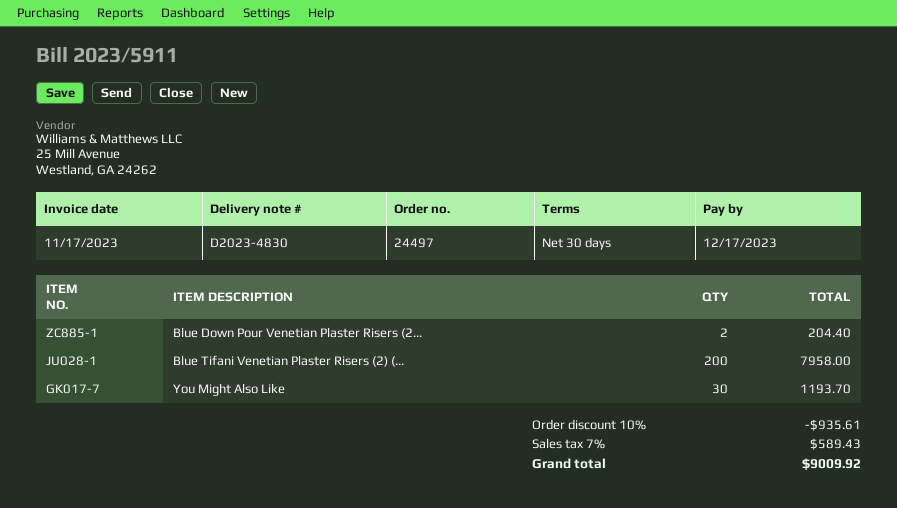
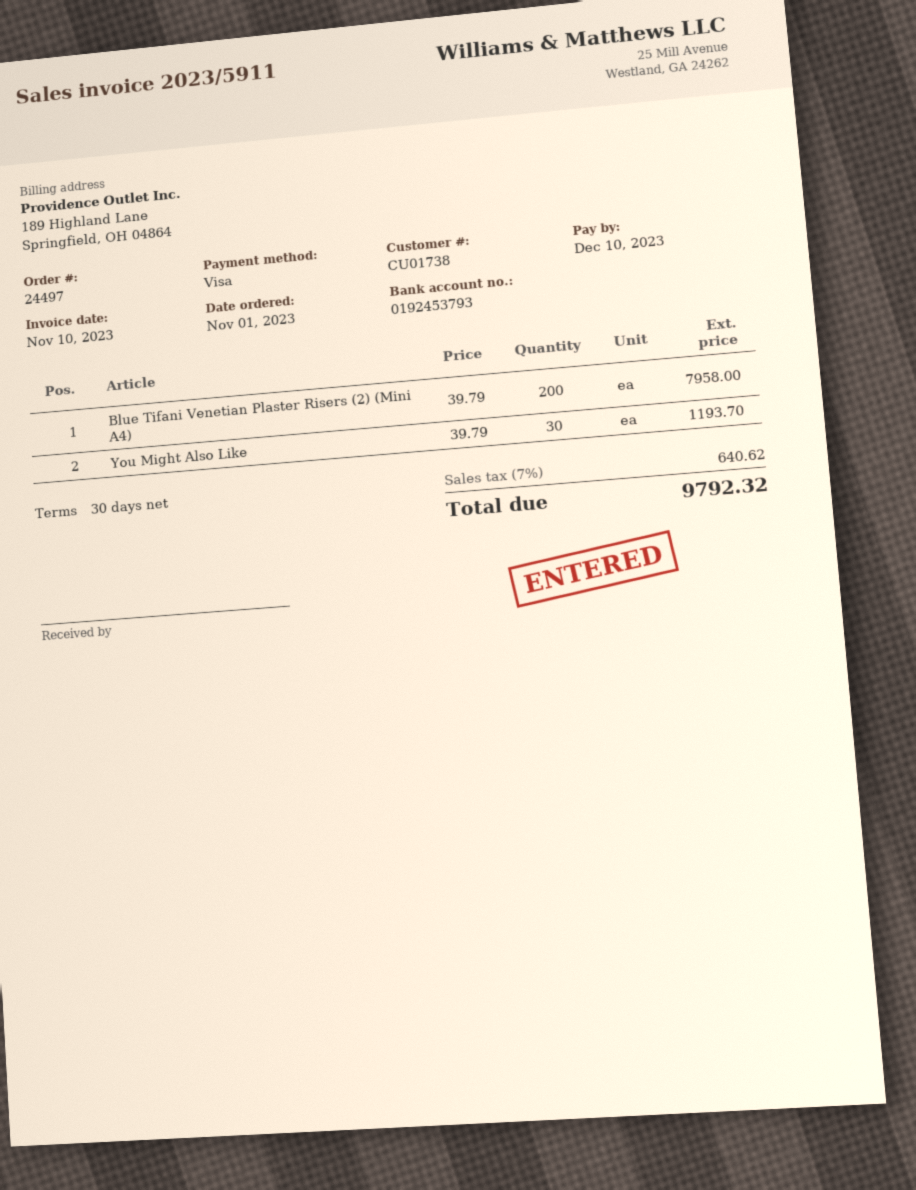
invoice date: 2023-11-17 -> 2023-11-10
due date: 2023-12-17 -> 2023-12-10
Blue Down Pour Venetian Plaster Risers (2...: 2 for 204.40 -> none
discount: 10% = 935.61 -> none
tax: 7% = 589.43 -> 7% = 640.62
total: 9009.92 -> 9792.32

